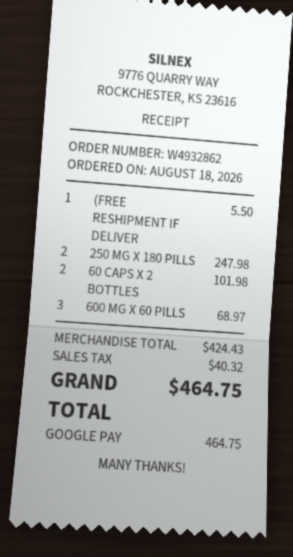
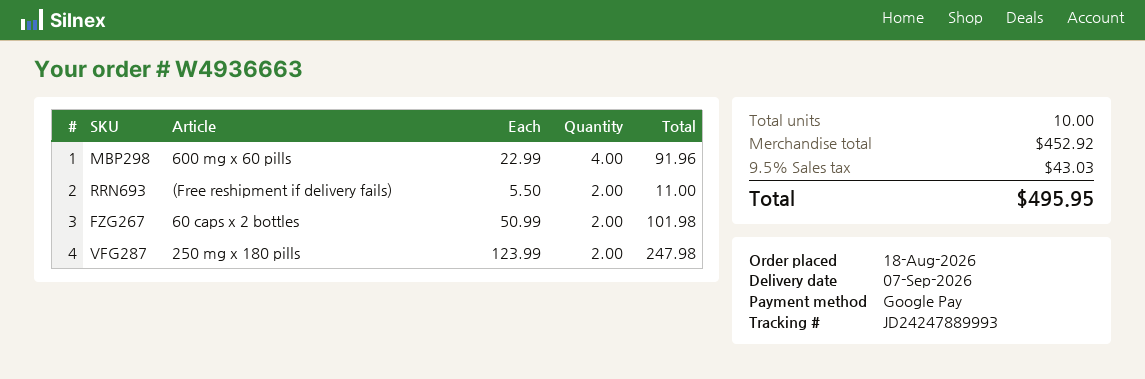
order number: W4932862 -> W4936663
(FREE RESHIPMENT IF DELIVER: 1 for 5.50 -> 2 for 11.00
600 MG X 60 PILLS: 3 for 68.97 -> 4 for 91.96
subtotal: 424.43 -> 452.92
tax: 40.32 -> 43.03
total: 464.75 -> 495.95

